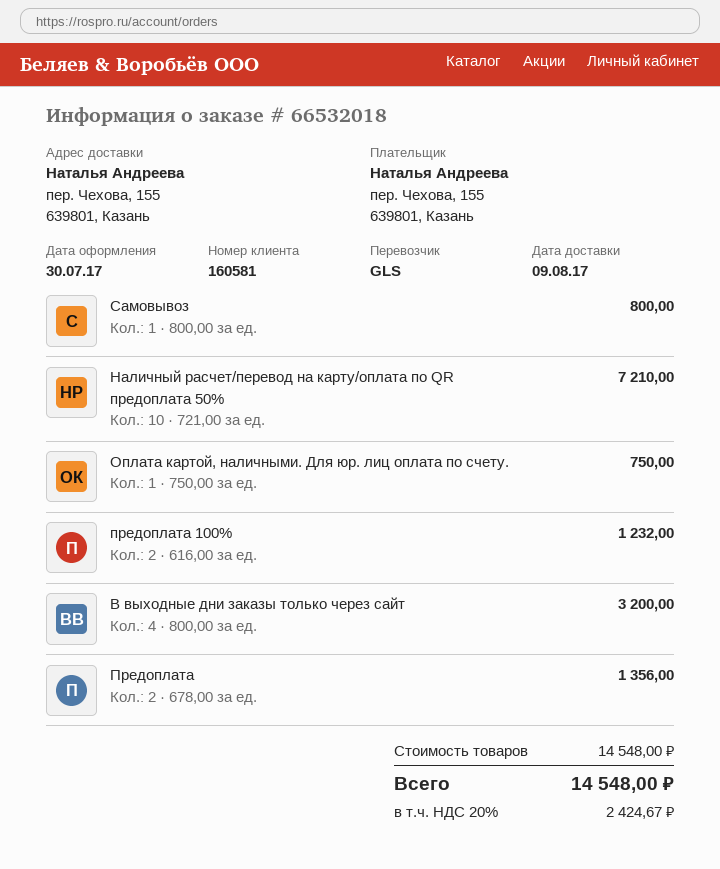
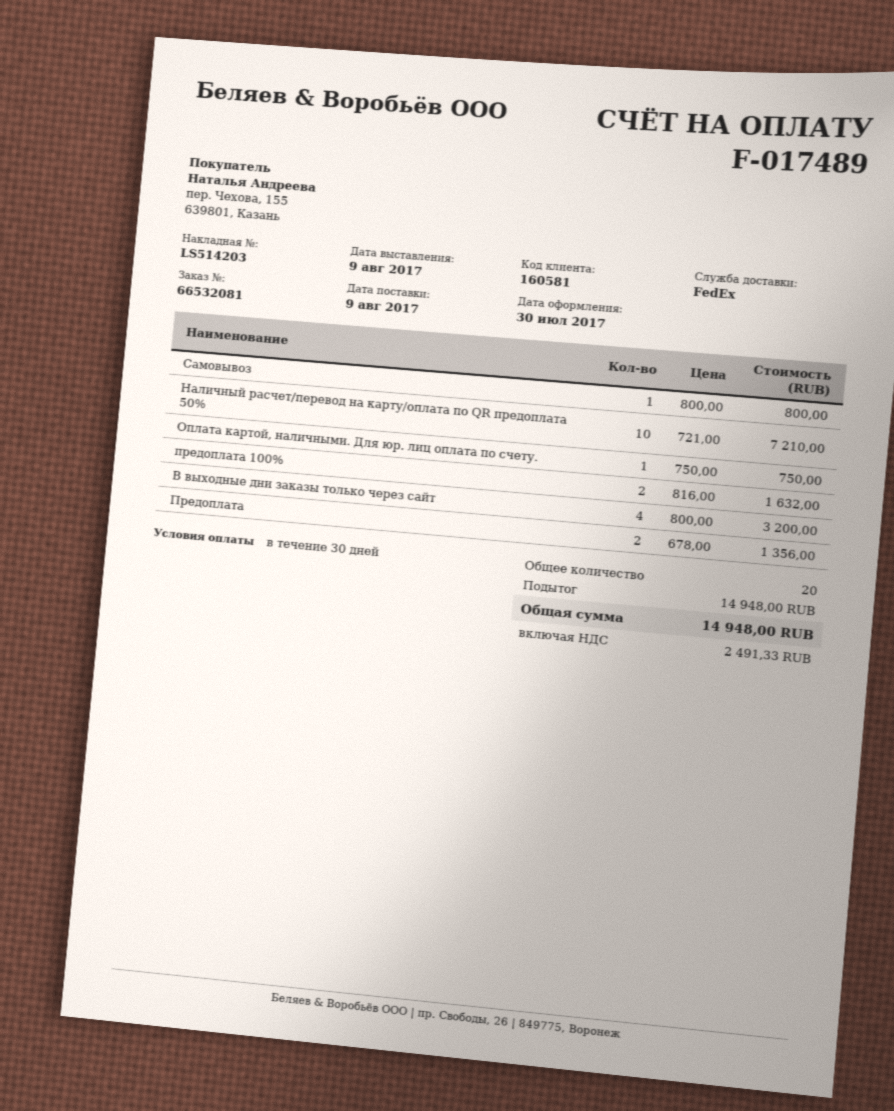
order number: 66532018 -> 66532081
shipping method: GLS -> FedEx
предоплата 100%: 2 x 616.00 = 1232.00 -> 2 x 816.00 = 1632.00
subtotal: 14548.00 -> 14948.00
tax: 2424.67 -> 2491.33
total: 14548.00 -> 14948.00

